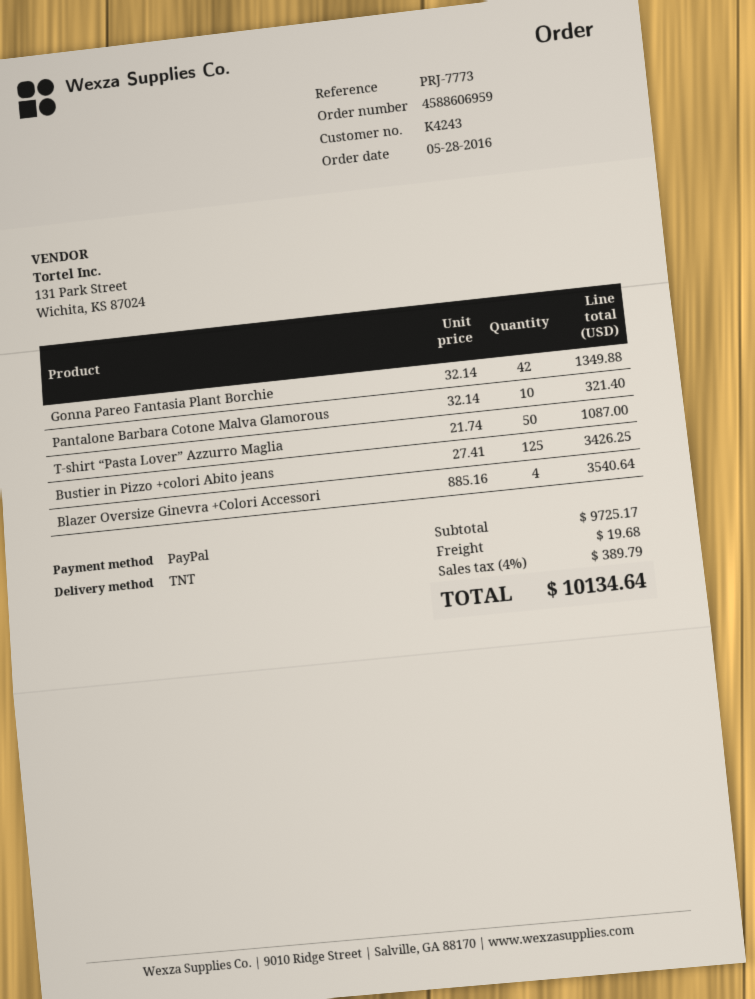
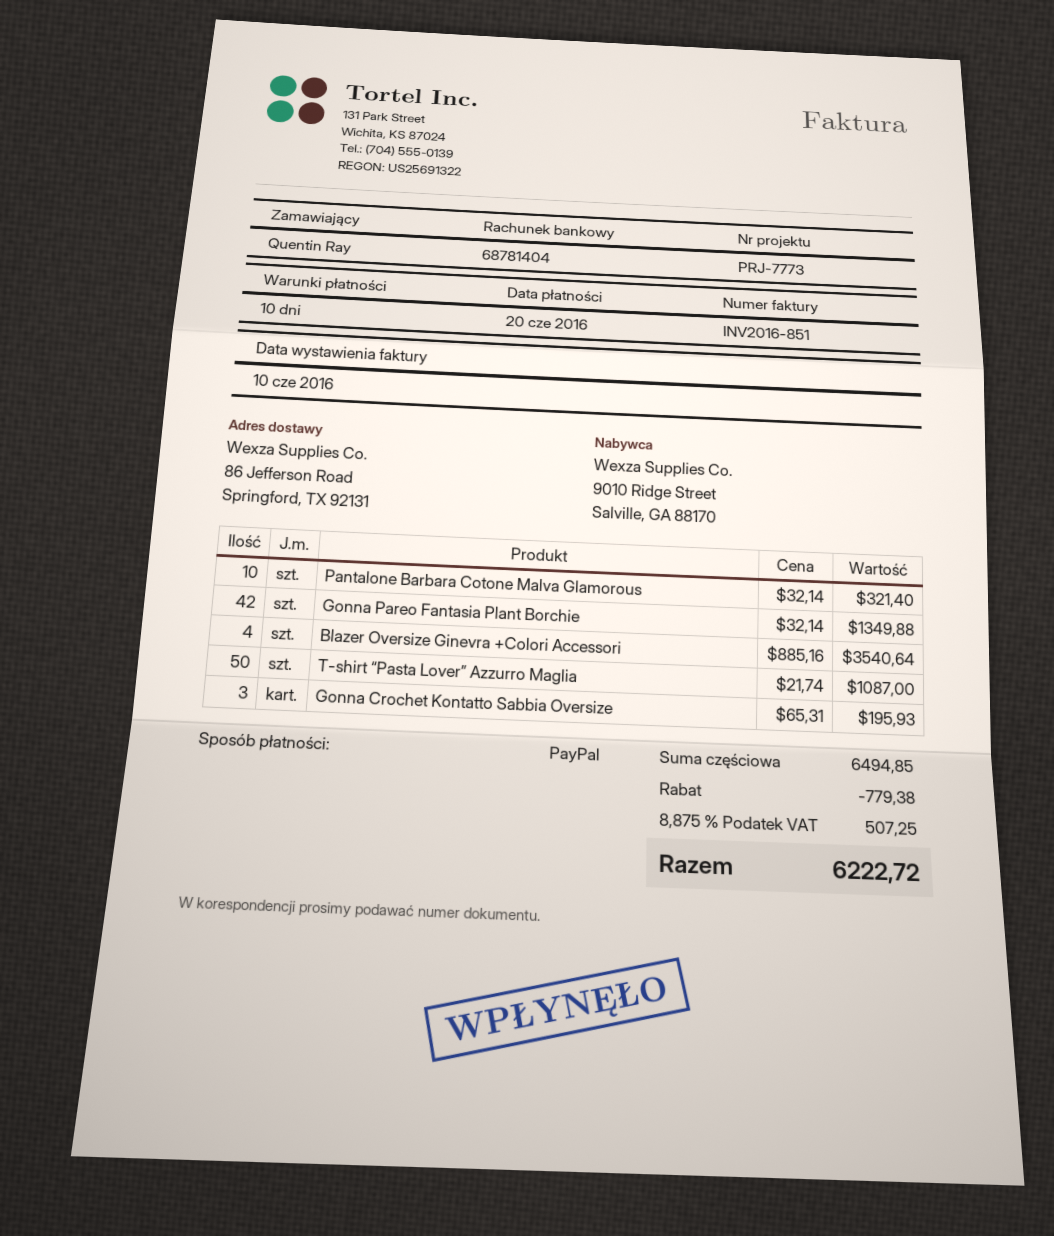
Bustier in Pizzo +colori Abito jeans: 125 x 27.41 = 3426.25 -> none
Gonna Crochet Kontatto Sabbia Oversize: none -> 3 x 65.31 = 195.93
subtotal: 9725.17 -> 6494.85
discount: none -> 779.38
shipping: 19.68 -> none
tax: 4% = 389.79 -> 8.875% = 507.25
total: 10134.64 -> 6222.72

